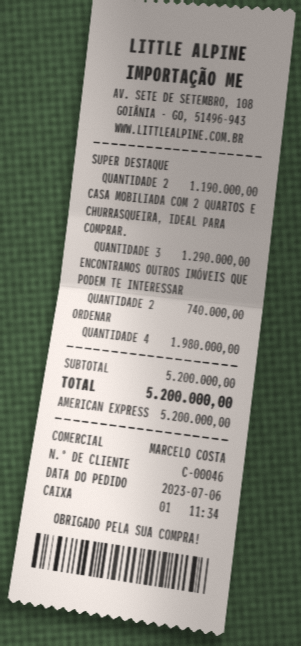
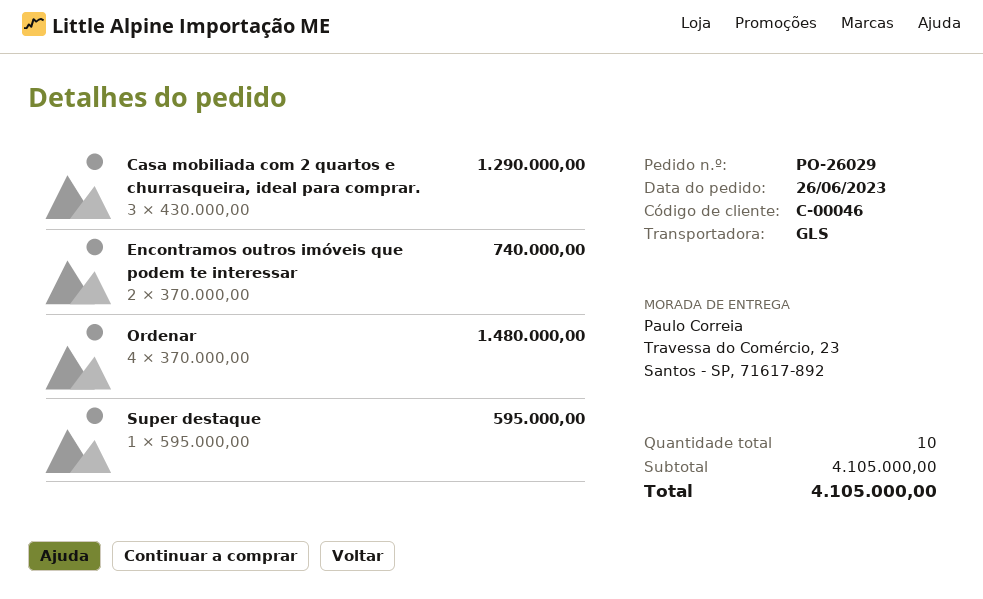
order date: 2023-07-06 -> 2023-06-26
SUPER DESTAQUE: 2 for 1190000.00 -> 1 for 595000.00
ORDENAR: 4 for 1980000.00 -> 4 for 1480000.00
subtotal: 5200000.00 -> 4105000.00
total: 5200000.00 -> 4105000.00

